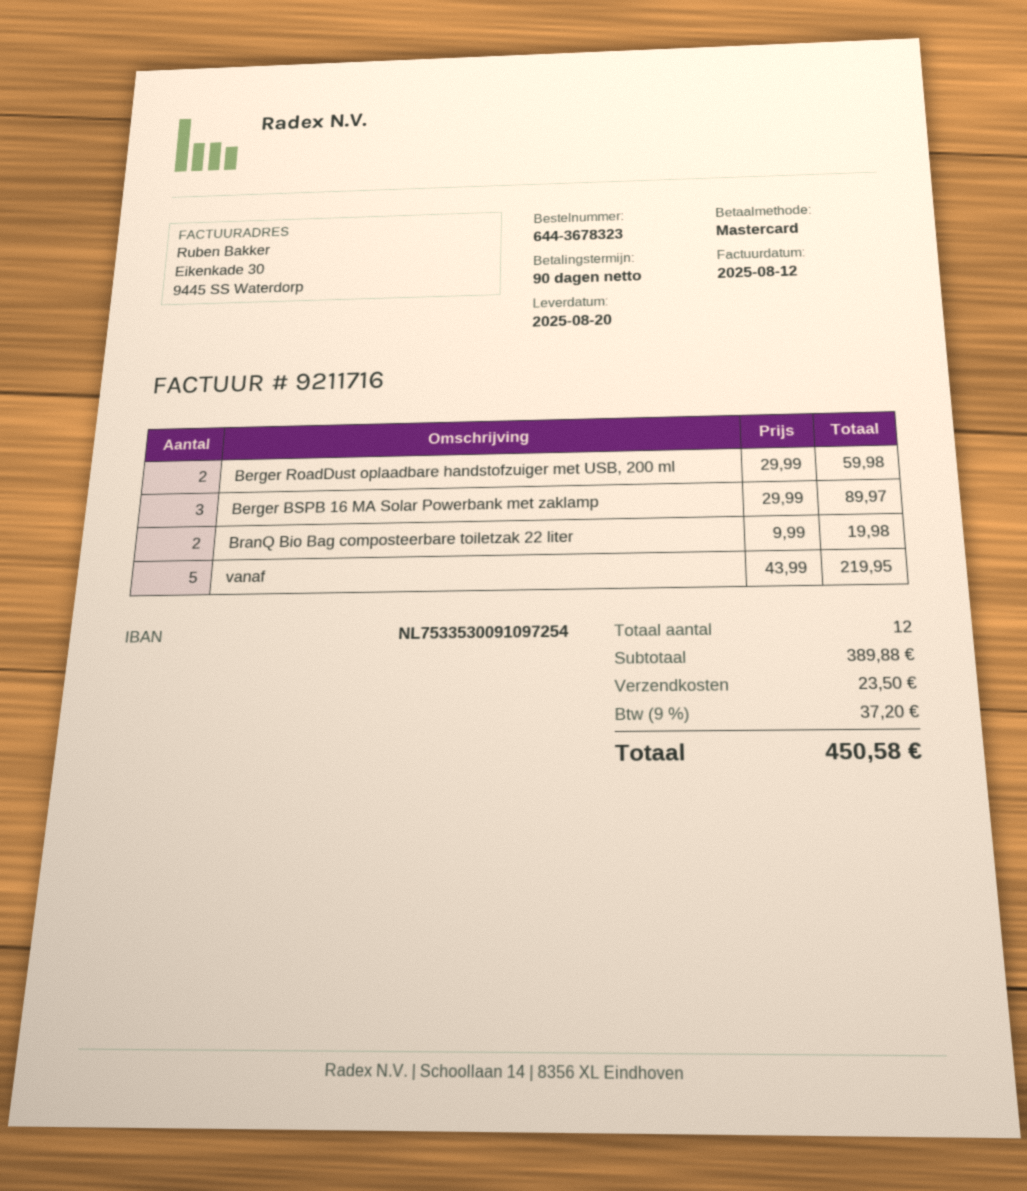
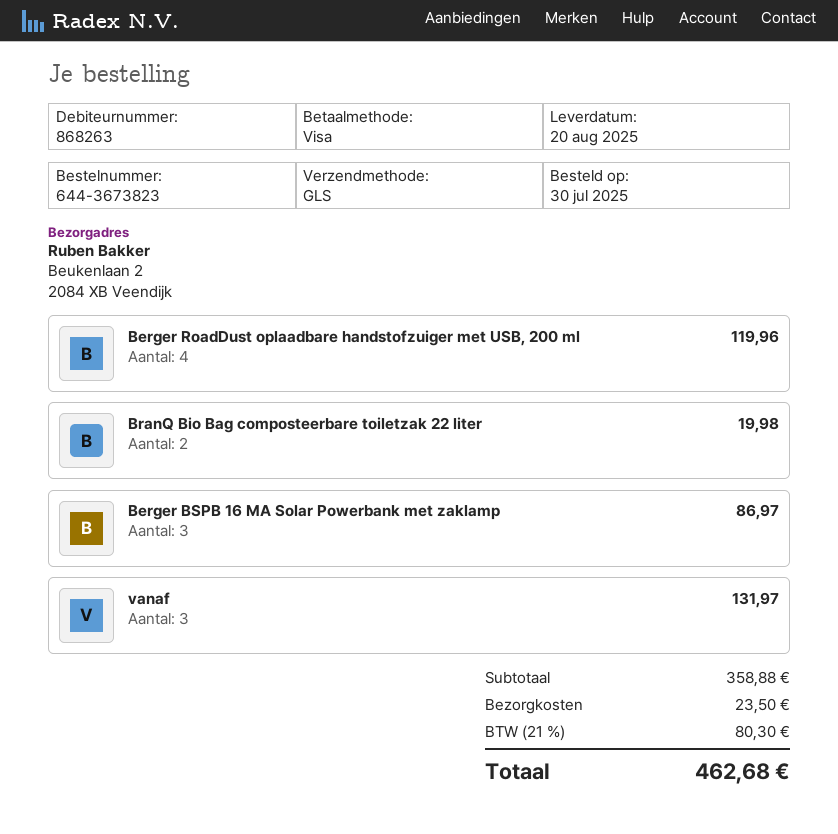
order number: 644-3678323 -> 644-3673823
payment method: Mastercard -> Visa
Berger RoadDust oplaadbare handstofzuiger met USB, 200 ml: 2 for 59.98 -> 4 for 119.96
Berger BSPB 16 MA Solar Powerbank met zaklamp: 3 for 89.97 -> 3 for 86.97
vanaf: 5 for 219.95 -> 3 for 131.97
subtotal: 389.88 -> 358.88
tax: 9% = 37.20 -> 21% = 80.30
total: 450.58 -> 462.68

